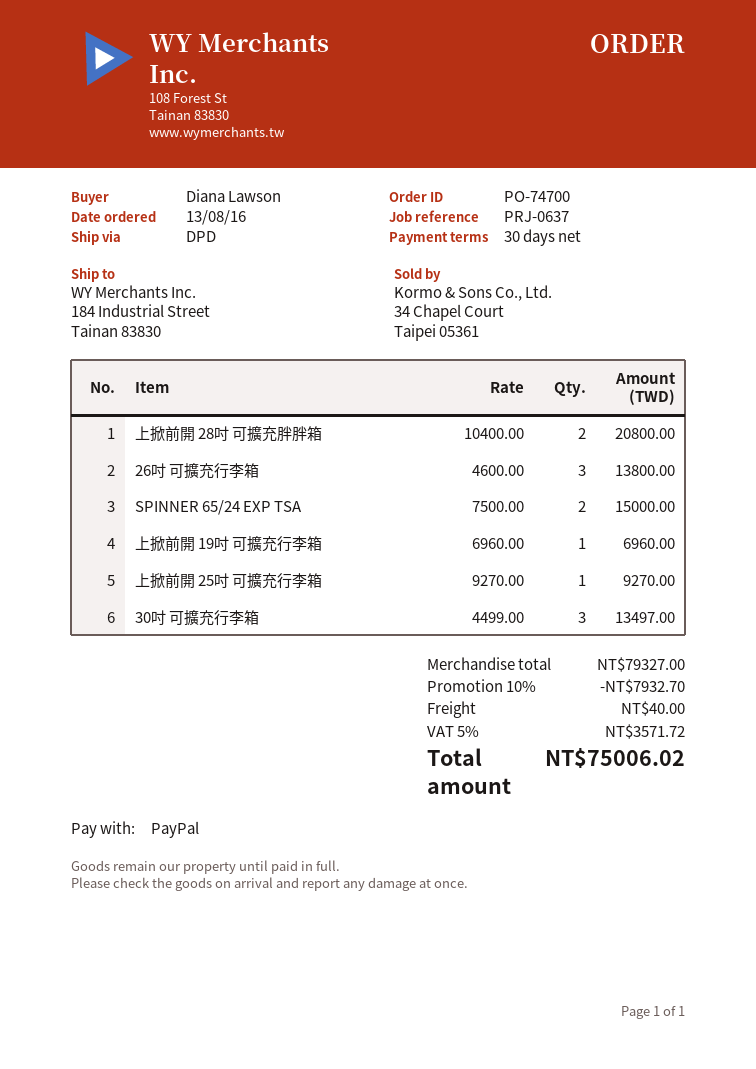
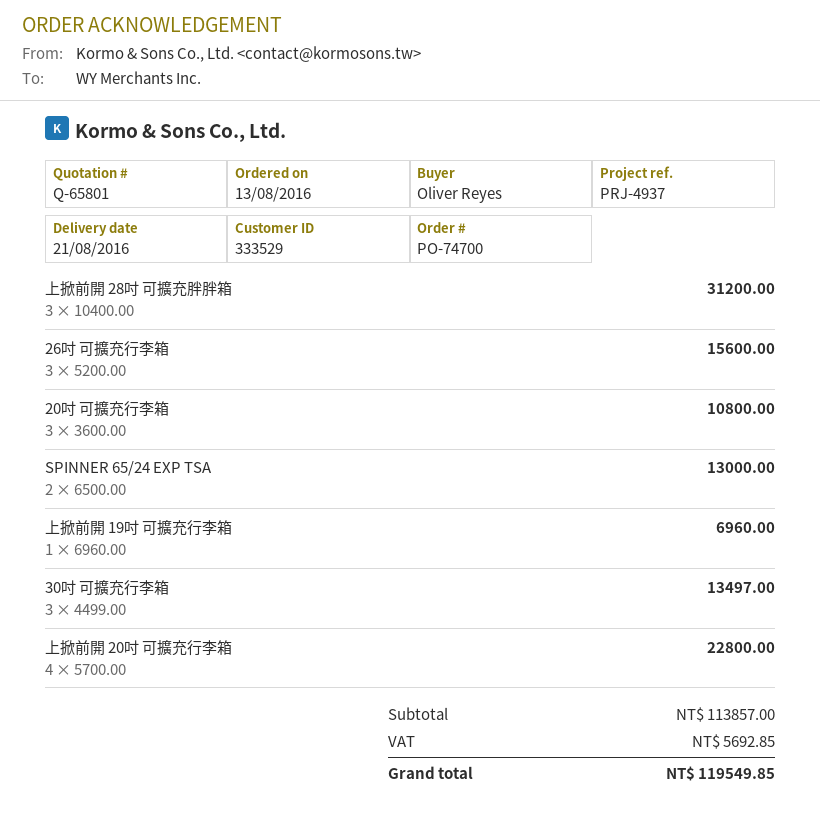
reference: PRJ-0637 -> PRJ-4937
ordered by: Diana Lawson -> Oliver Reyes
上掀前開 28吋 可擴充胖胖箱: 2 x 10400.00 = 20800.00 -> 3 x 10400.00 = 31200.00
26吋 可擴充行李箱: 3 x 4600.00 = 13800.00 -> 3 x 5200.00 = 15600.00
SPINNER 65/24 EXP TSA: 2 x 7500.00 = 15000.00 -> 2 x 6500.00 = 13000.00
上掀前開 25吋 可擴充行李箱: 1 x 9270.00 = 9270.00 -> none
20吋 可擴充行李箱: none -> 3 x 3600.00 = 10800.00
上掀前開 20吋 可擴充行李箱: none -> 4 x 5700.00 = 22800.00
subtotal: 79327.00 -> 113857.00
discount: 10% = 7932.70 -> none
shipping: 40.00 -> none
tax: 3571.72 -> 5692.85
total: 75006.02 -> 119549.85

